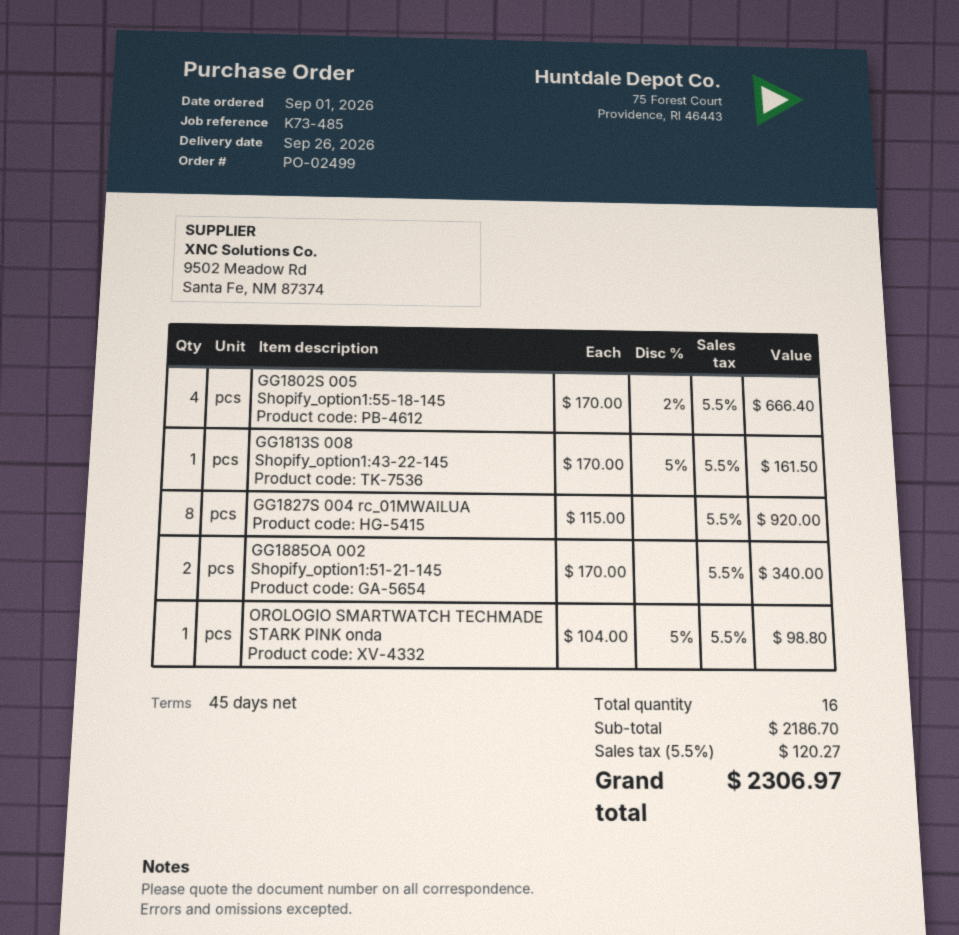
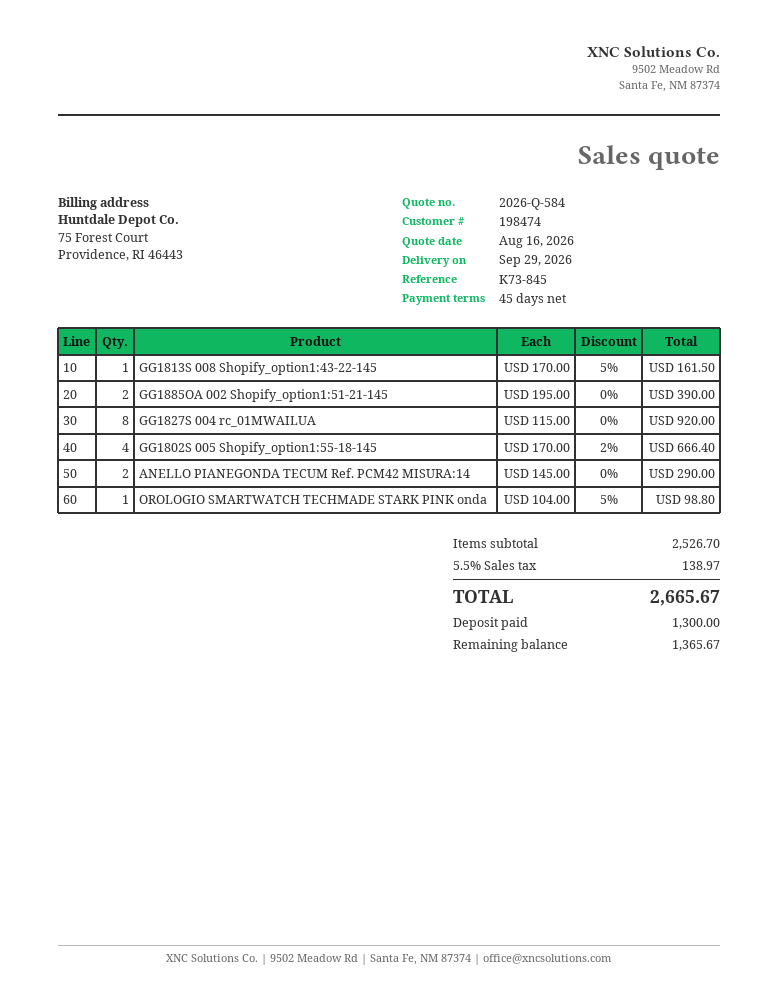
delivery date: 2026-09-26 -> 2026-09-29
reference: K73-485 -> K73-845
GG1885OA 002 Shopify_option1:51-21-145: 2 x 170.00 = 340.00 -> 2 x 195.00 = 390.00
ANELLO PIANEGONDA TECUM Ref. PCM42 MISURA:14: none -> 2 x 145.00 = 290.00
subtotal: 2186.70 -> 2526.70
tax: 5.5% = 120.27 -> 5.5% = 138.97
total: 2306.97 -> 2665.67

